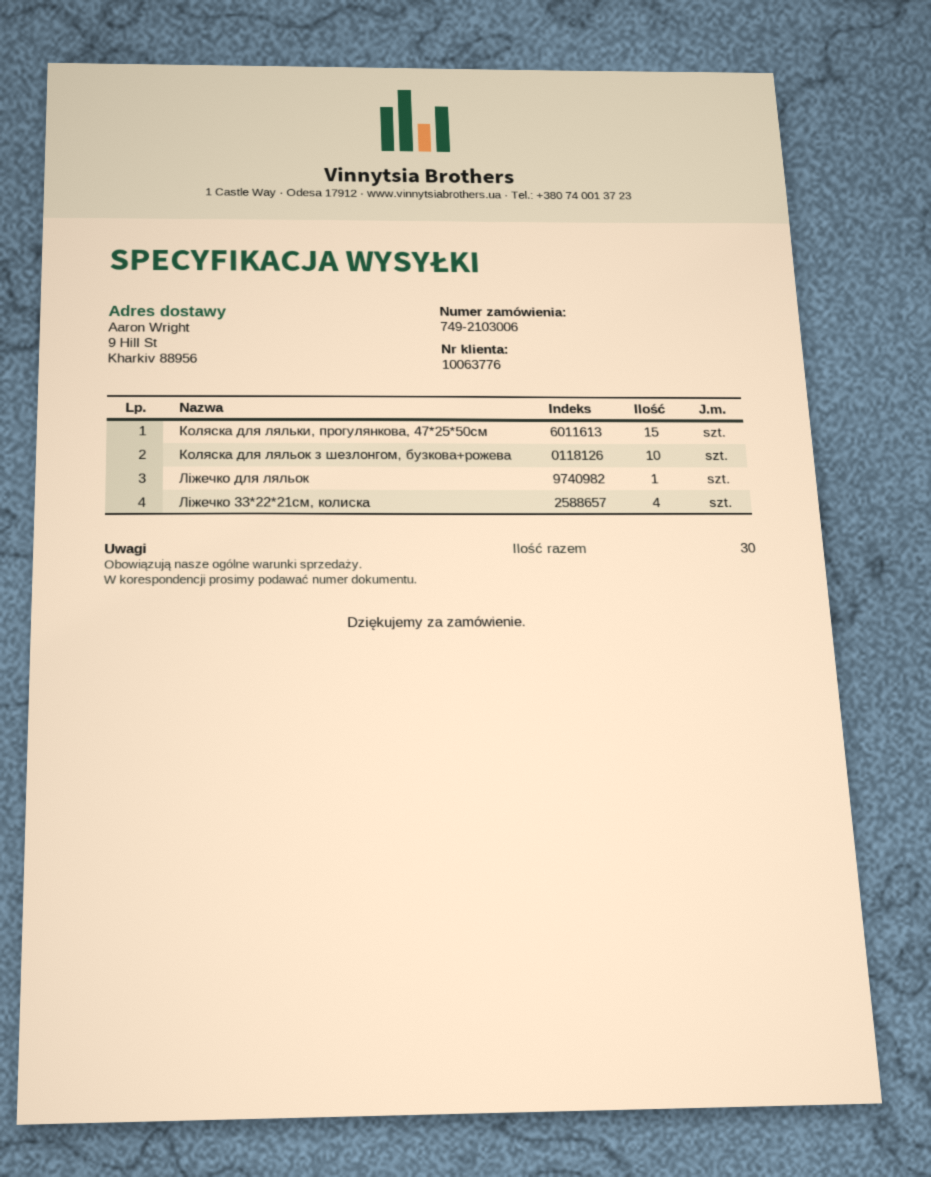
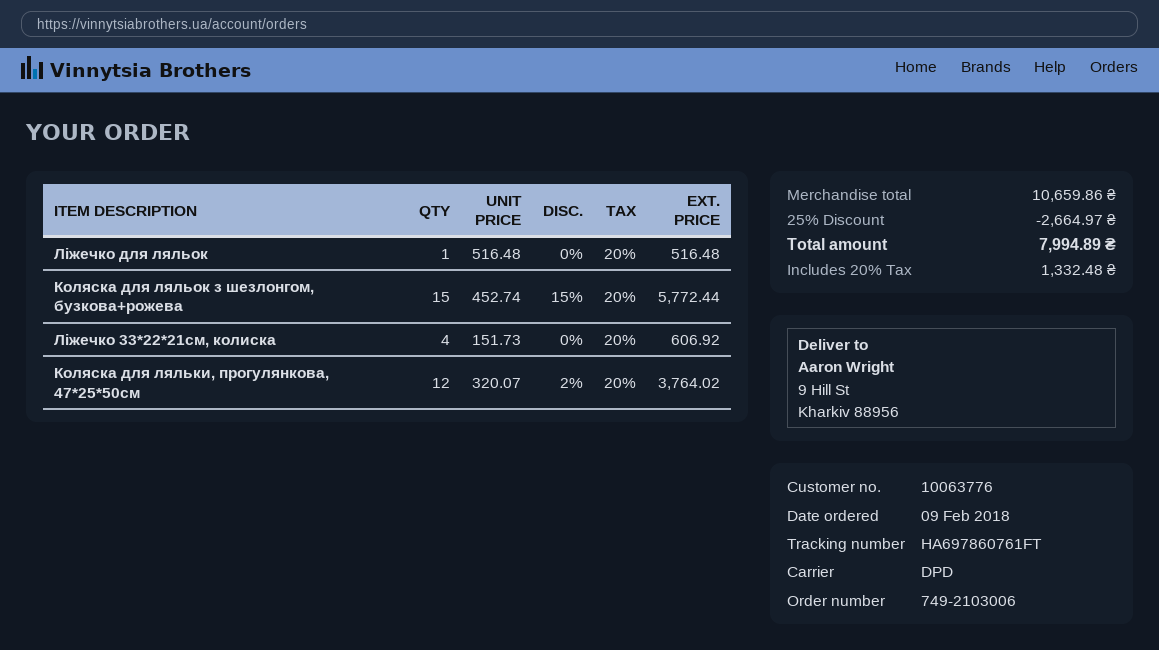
Коляска для ляльки, прогулянкова, 47*25*50см: 15 -> 12
Коляска для ляльок з шезлонгом, бузкова+рожева: 10 -> 15

